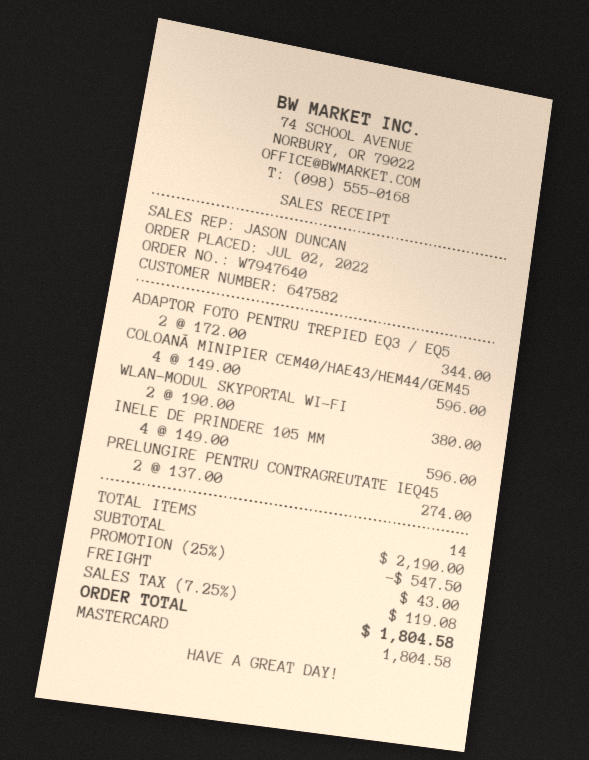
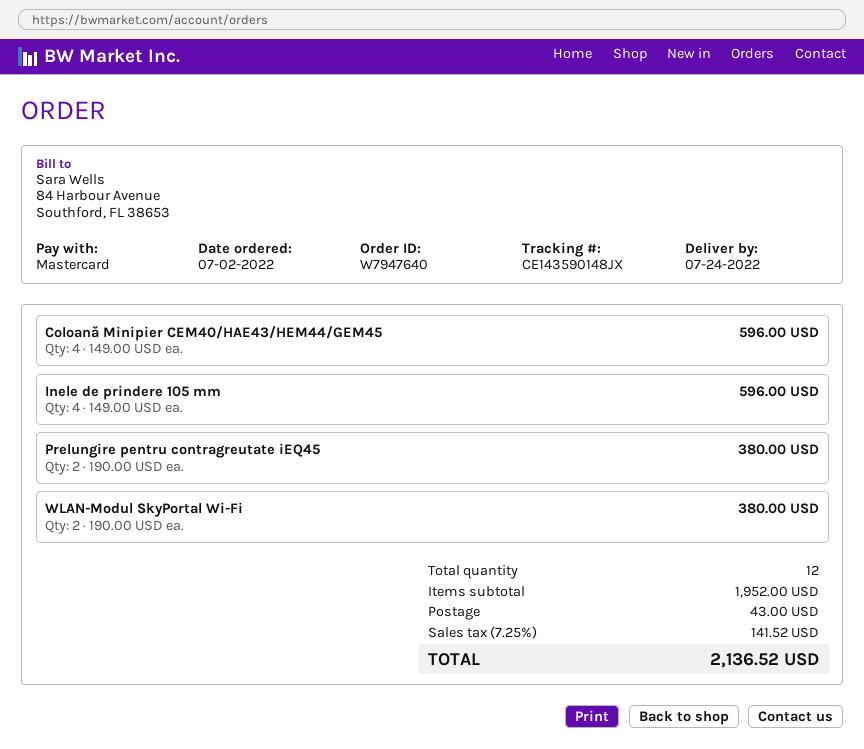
ADAPTOR FOTO PENTRU TREPIED EQ3 / EQ5: 2 x 172.00 = 344.00 -> none
PRELUNGIRE PENTRU CONTRAGREUTATE IEQ45: 2 x 137.00 = 274.00 -> 2 x 190.00 = 380.00
total quantity: 14 -> 12
subtotal: 2190.00 -> 1952.00
discount: 25% = 547.50 -> none
tax: 7.25% = 119.08 -> 7.25% = 141.52
total: 1804.58 -> 2136.52

